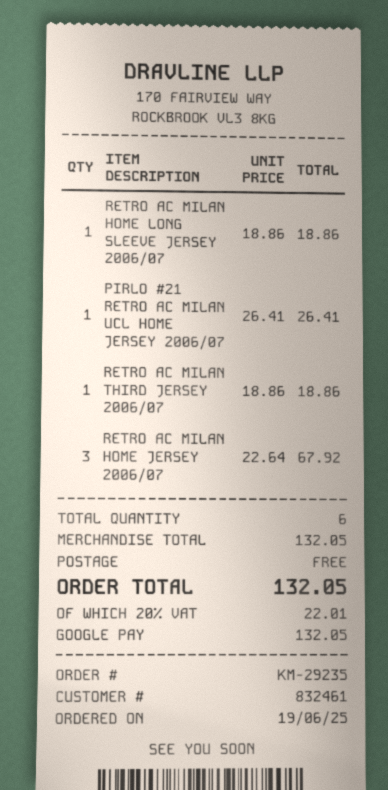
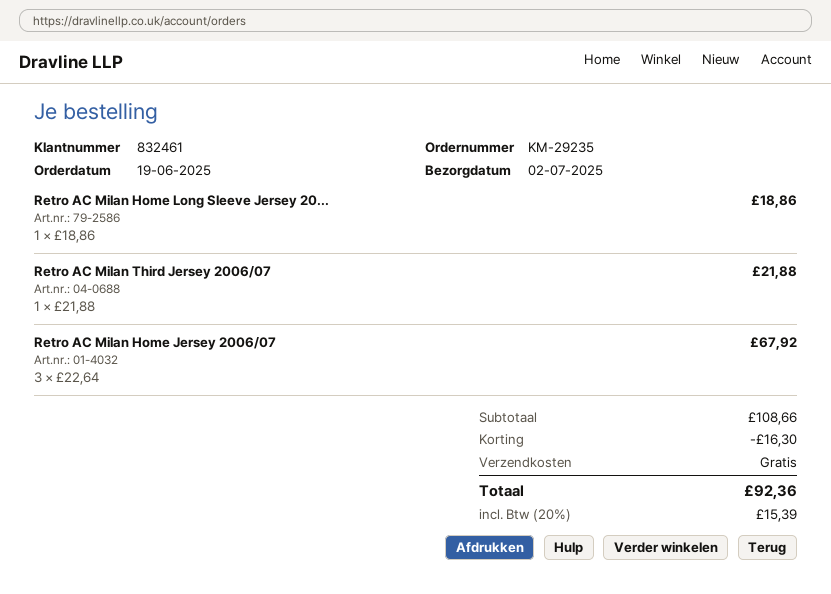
PIRLO #21 RETRO AC MILAN UCL HOME JERSEY 2006/07: 1 x 26.41 = 26.41 -> none
RETRO AC MILAN THIRD JERSEY 2006/07: 1 x 18.86 = 18.86 -> 1 x 21.88 = 21.88
subtotal: 132.05 -> 108.66
discount: none -> 16.30
tax: 20% = 22.01 -> 20% = 15.39
total: 132.05 -> 92.36

